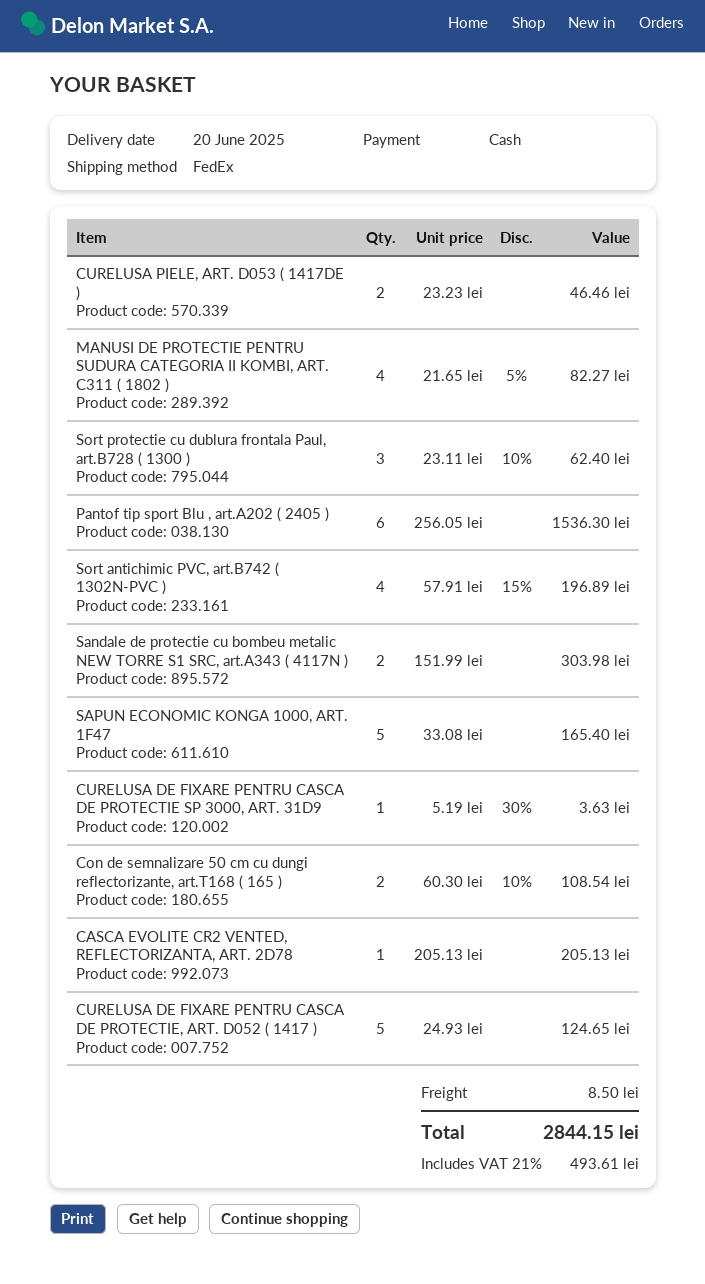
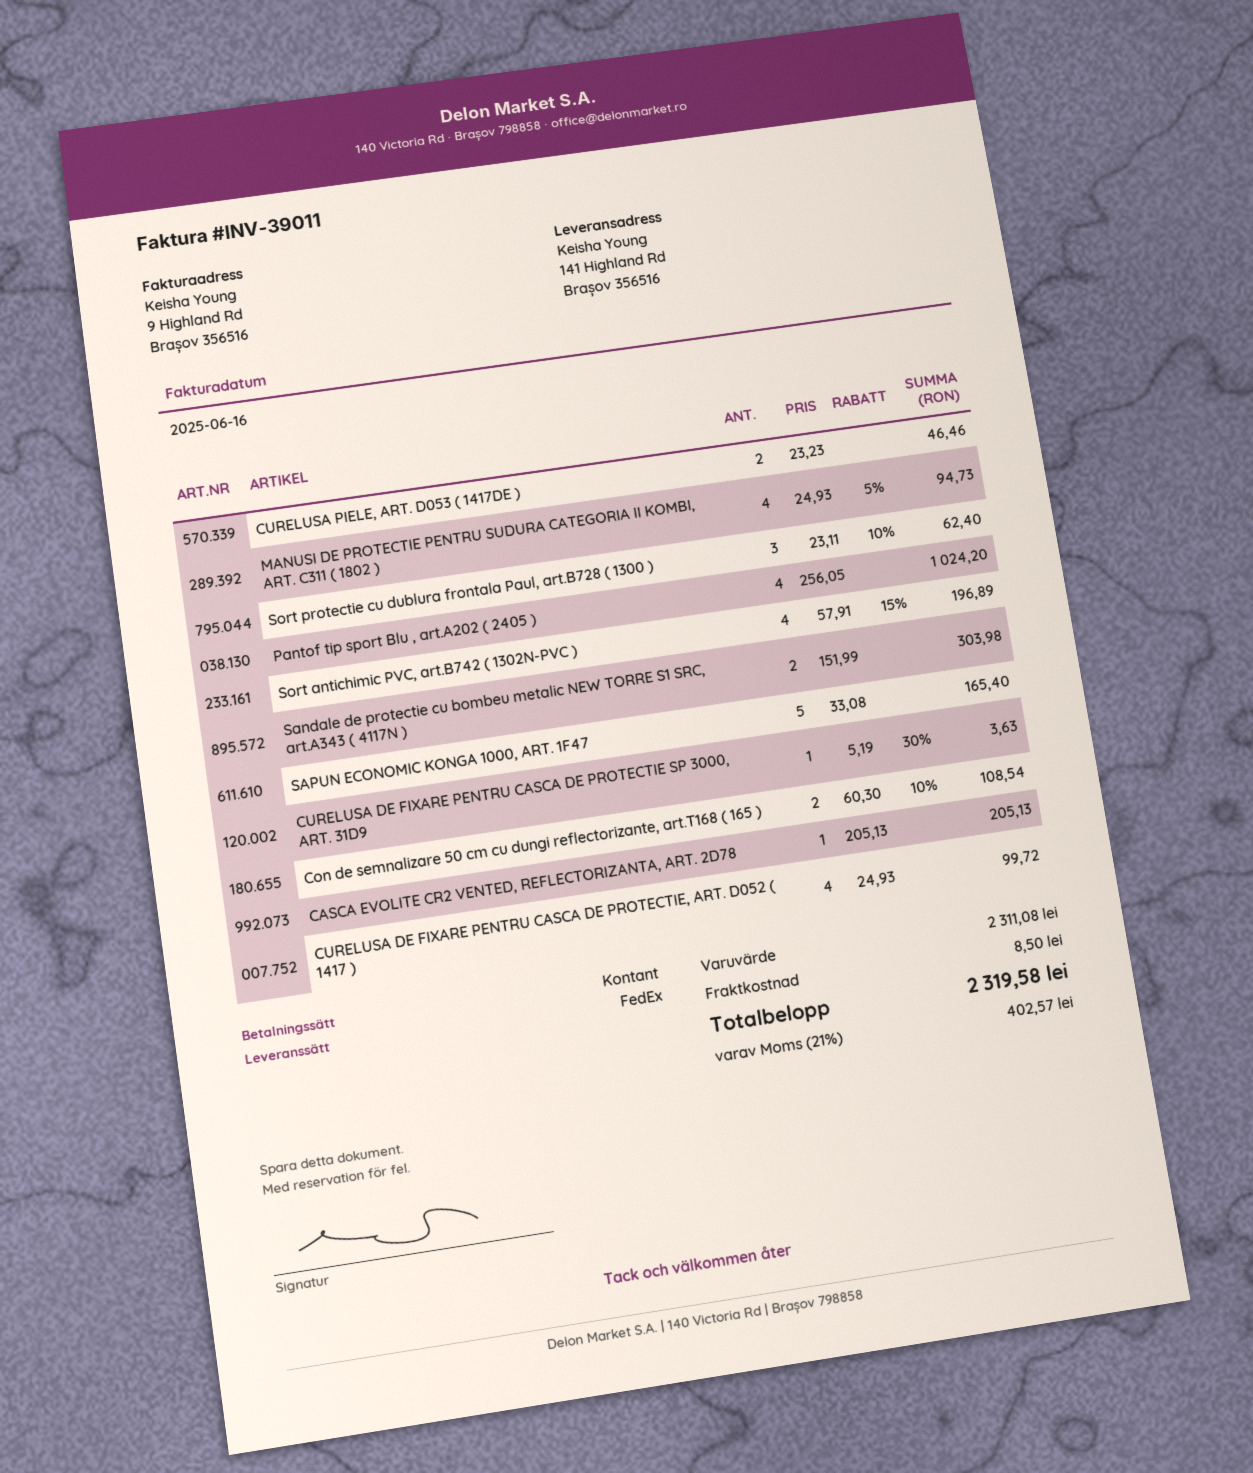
MANUSI DE PROTECTIE PENTRU SUDURA CATEGORIA II KOMBI, ART. C311 ( 1802 ): 4 x 21.65 - 5% = 82.27 -> 4 x 24.93 - 5% = 94.73
Pantof tip sport Blu , art.A202 ( 2405 ): 6 x 256.05 = 1536.30 -> 4 x 256.05 = 1024.20
CURELUSA DE FIXARE PENTRU CASCA DE PROTECTIE, ART. D052 ( 1417 ): 5 x 24.93 = 124.65 -> 4 x 24.93 = 99.72
tax: 21% = 493.61 -> 21% = 402.57
total: 2844.15 -> 2319.58

